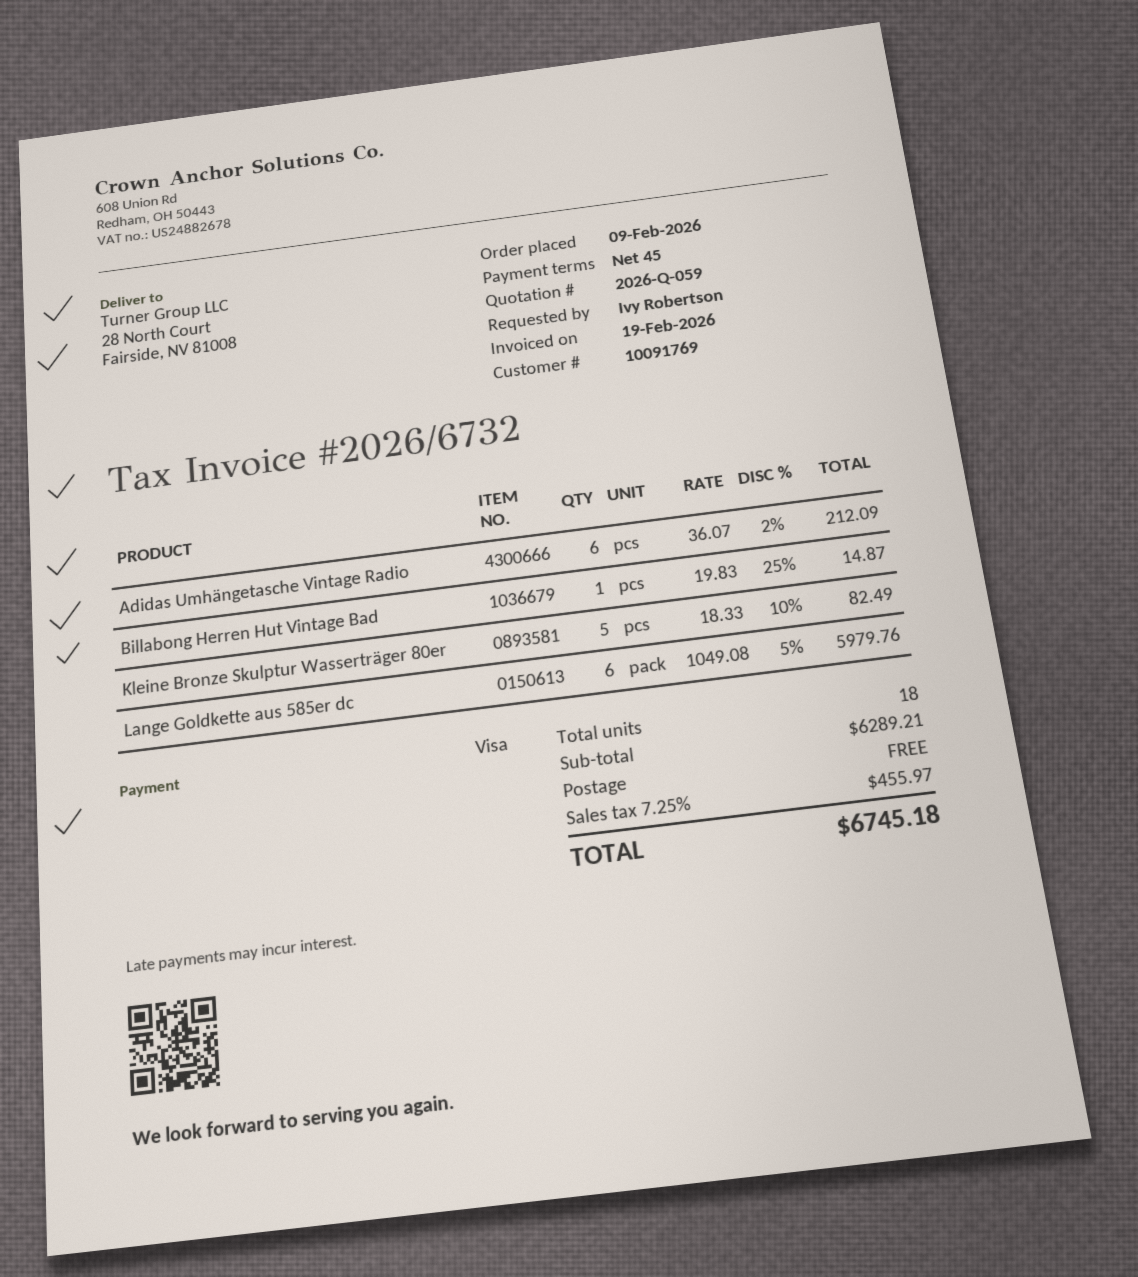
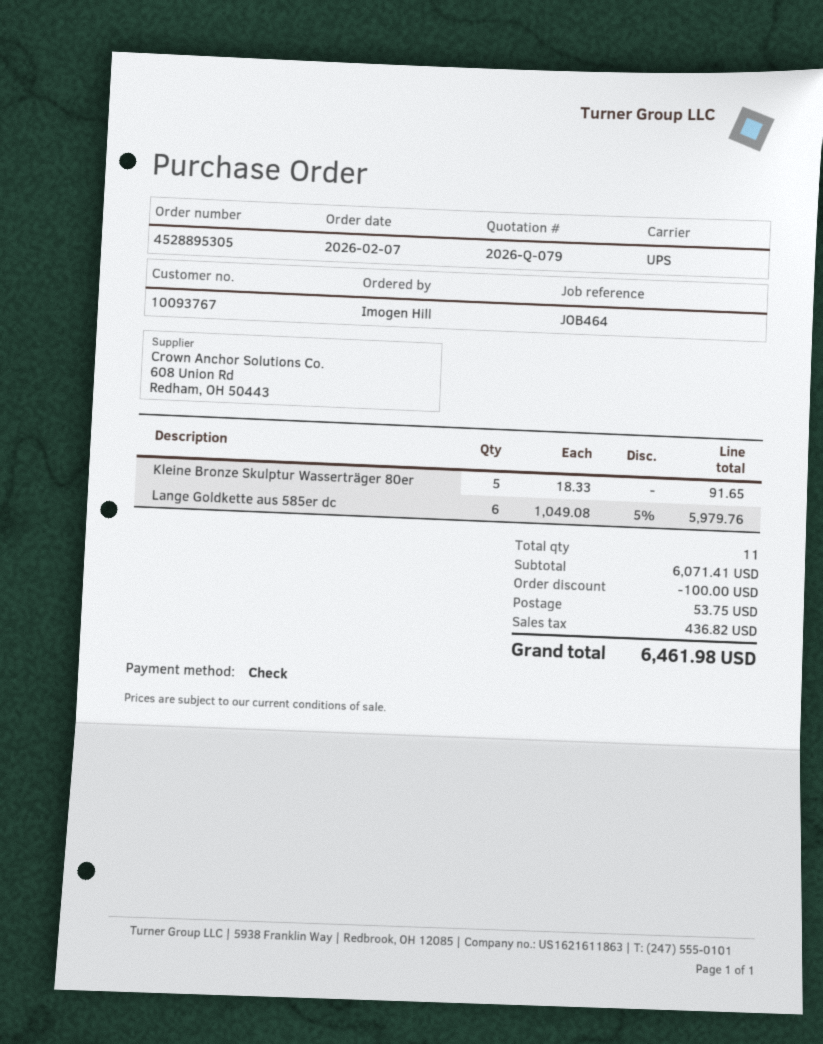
quote number: 2026-Q-059 -> 2026-Q-079
order date: 2026-02-09 -> 2026-02-07
customer number: 10091769 -> 10093767
ordered by: Ivy Robertson -> Imogen Hill
payment method: Visa -> cheque
Adidas Umhängetasche Vintage Radio: 6 x 36.07 - 2% = 212.09 -> none
Billabong Herren Hut Vintage Bad: 1 x 19.83 - 25% = 14.87 -> none
Kleine Bronze Skulptur Wasserträger 80er: 5 x 18.33 - 10% = 82.49 -> 5 x 18.33 = 91.65
total quantity: 18 -> 11
subtotal: 6289.21 -> 6071.41
discount: none -> 100.00
shipping: 0.00 -> 53.75
tax: 455.97 -> 436.82
total: 6745.18 -> 6461.98

